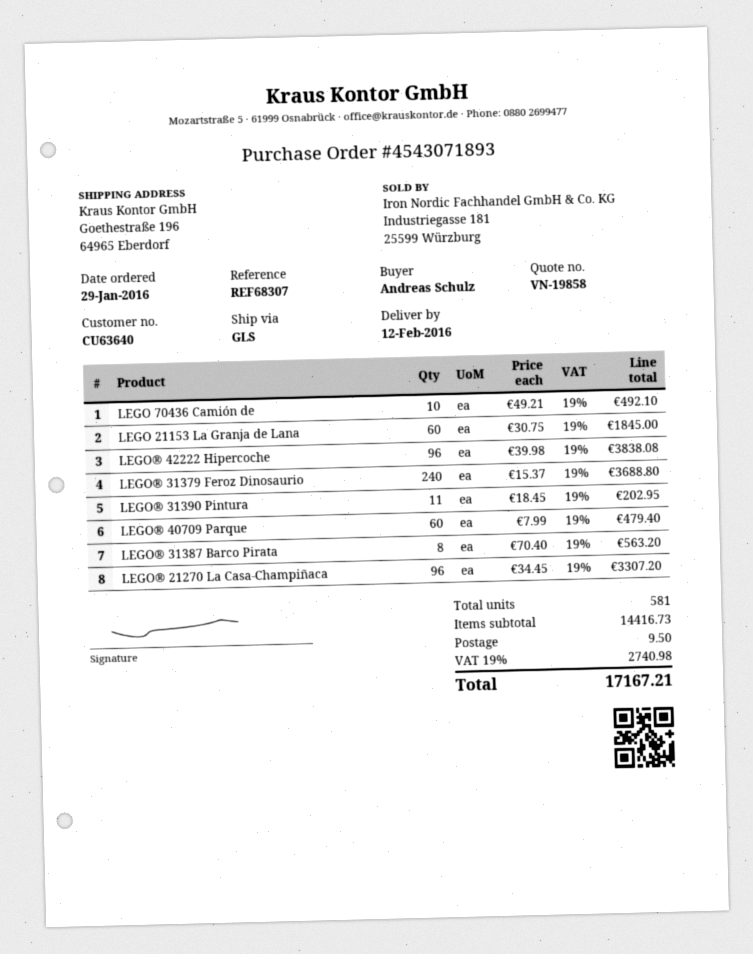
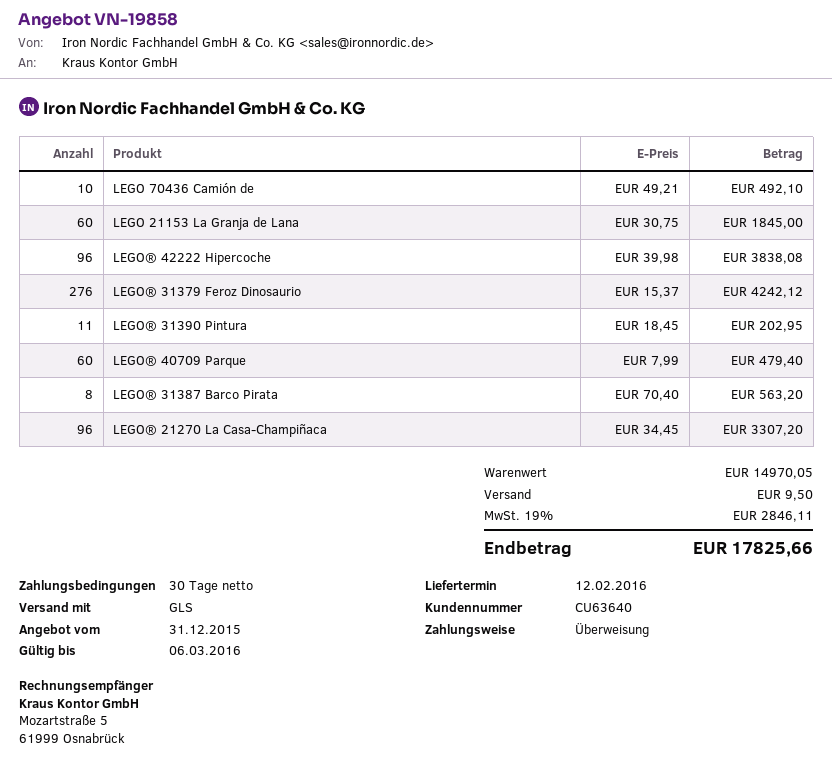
LEGO® 31379 Feroz Dinosaurio: 240 x 15.37 = 3688.80 -> 276 x 15.37 = 4242.12
subtotal: 14416.73 -> 14970.05
tax: 19% = 2740.98 -> 19% = 2846.11
total: 17167.21 -> 17825.66

